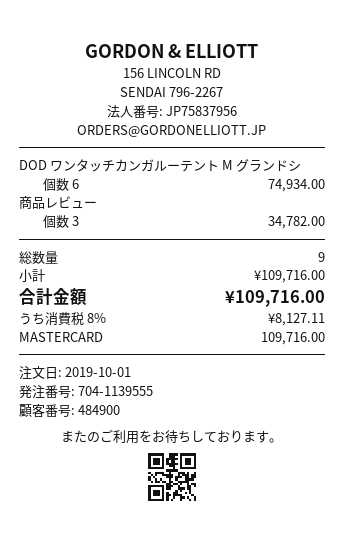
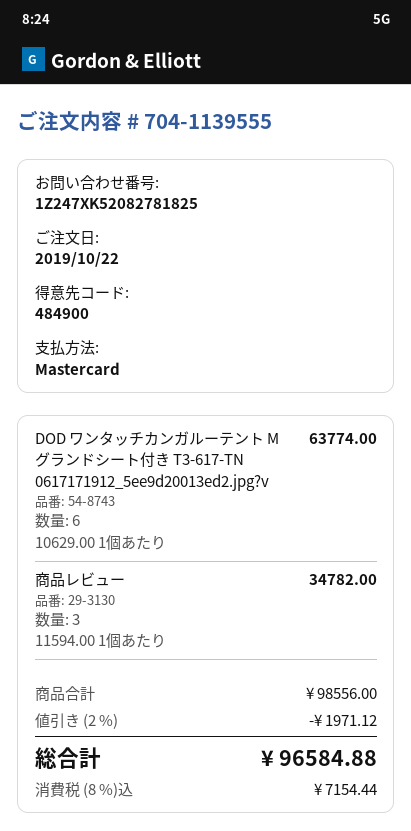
order date: 2019-10-01 -> 2019-10-22
DOD ワンタッチカンガルーテント M グランドシ: 6 for 74934.00 -> 6 for 63774.00
subtotal: 109716.00 -> 98556.00
discount: none -> 2% = 1971.12
tax: 8% = 8127.11 -> 8% = 7154.44
total: 109716.00 -> 96584.88

